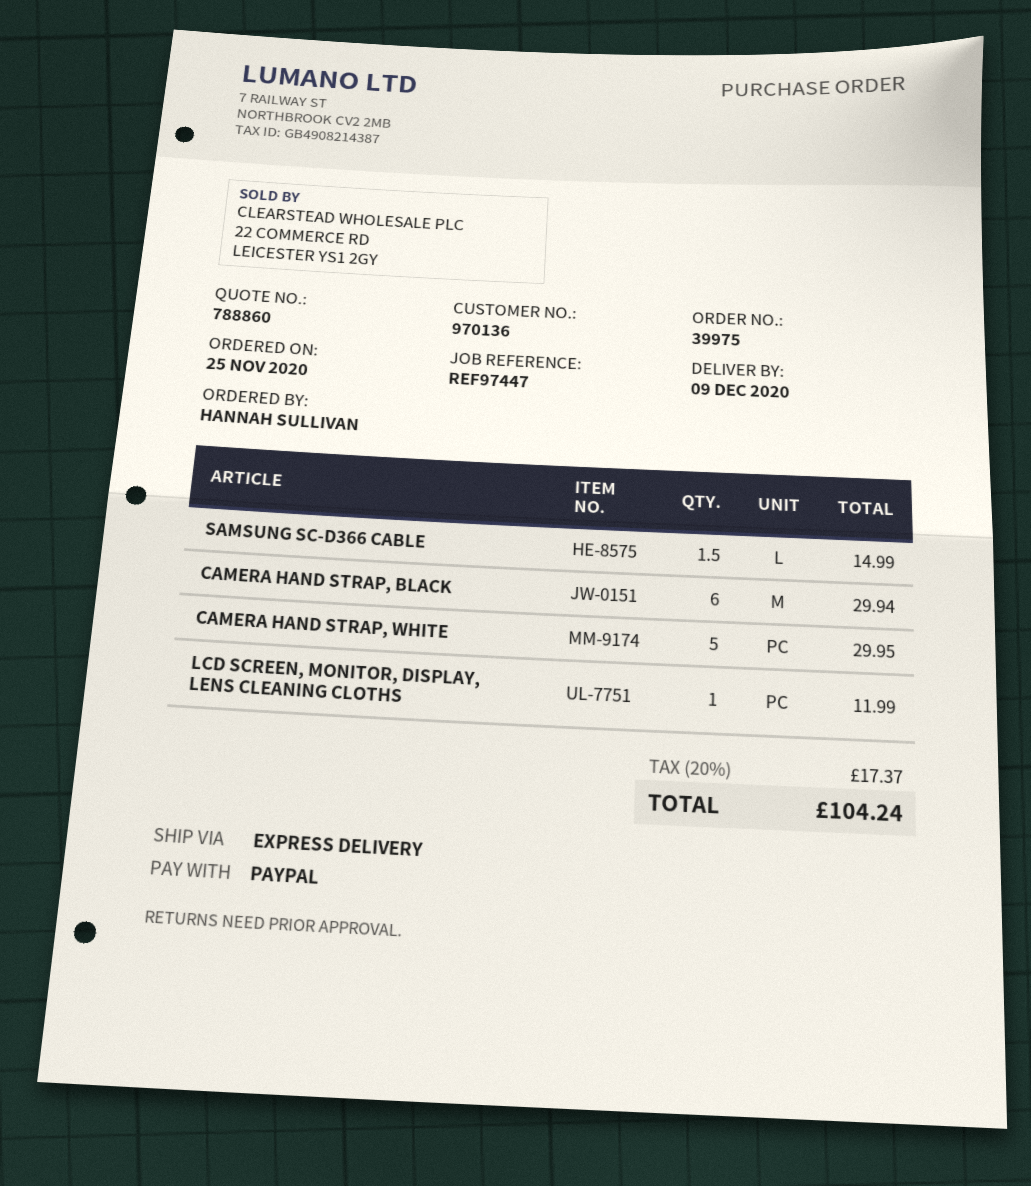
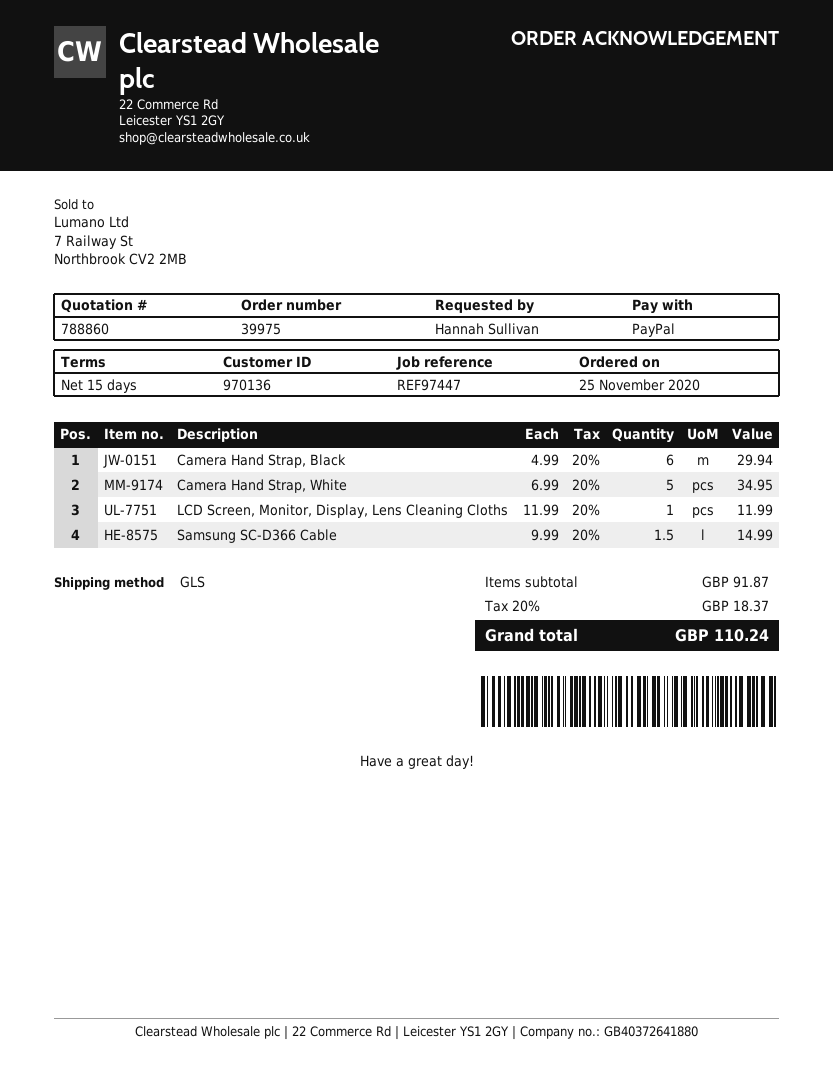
shipping method: express -> GLS
CAMERA HAND STRAP, WHITE: 5 for 29.95 -> 5 for 34.95
tax: 20% = 17.37 -> 20% = 18.37
total: 104.24 -> 110.24

